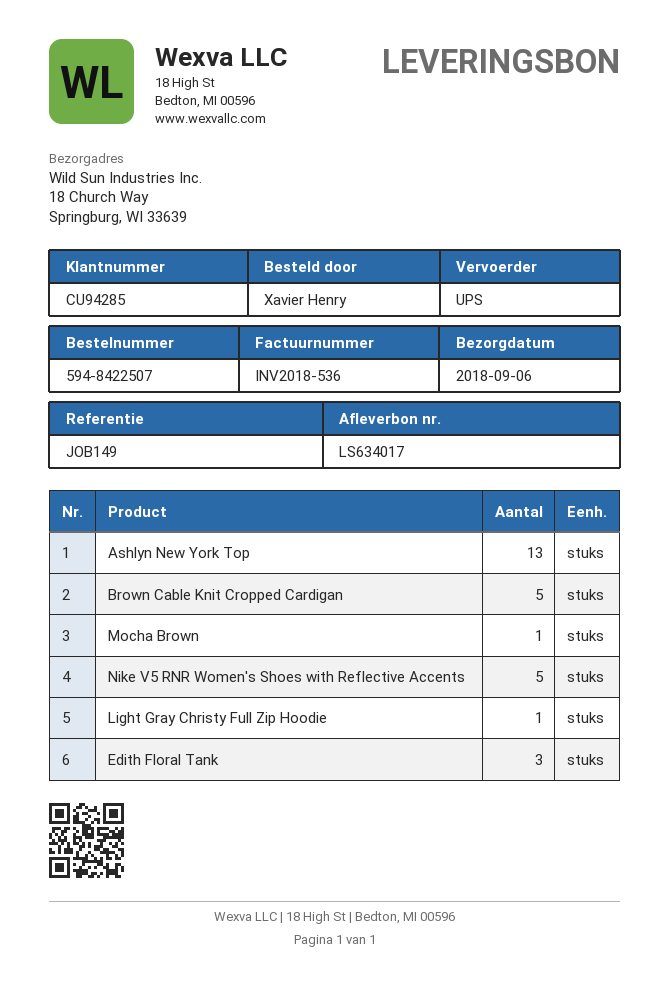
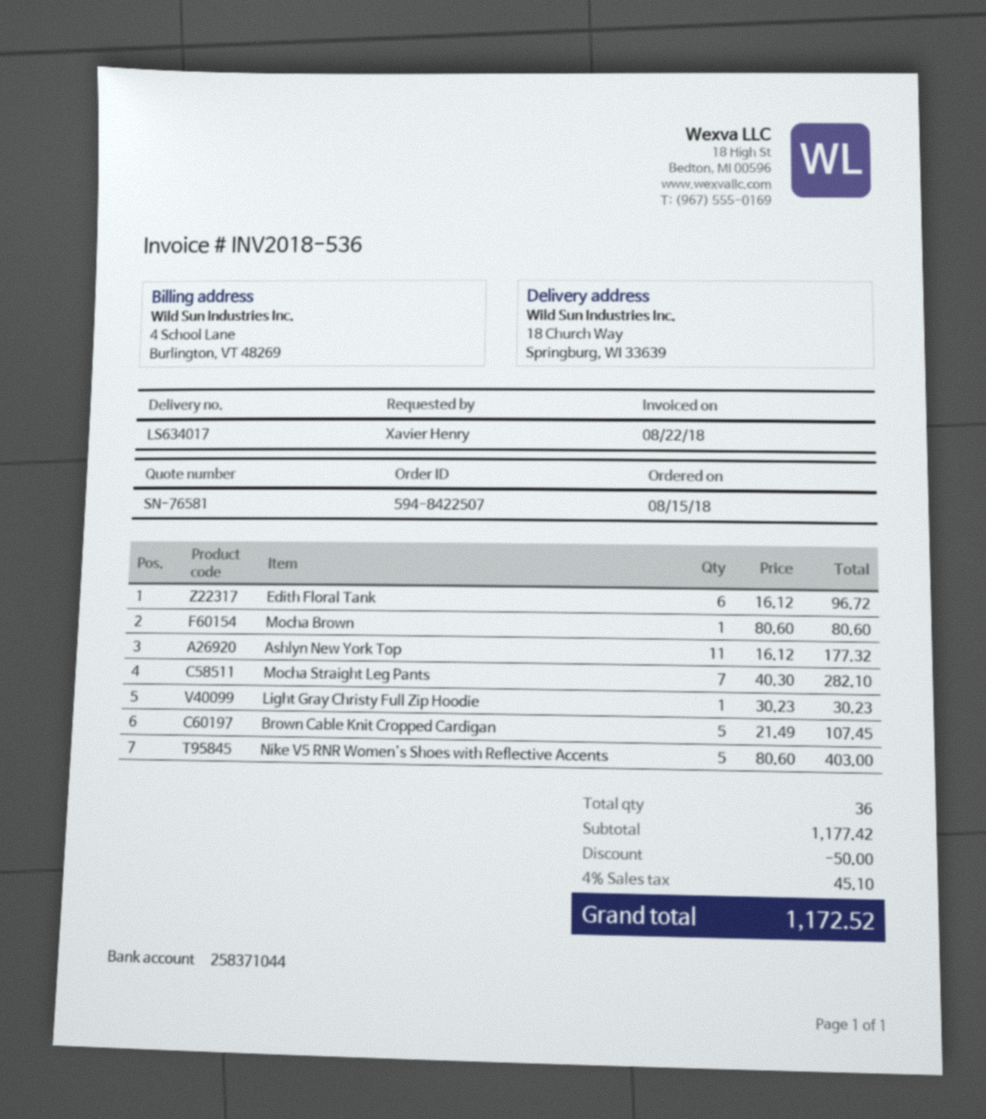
Ashlyn New York Top: 13 -> 11
Edith Floral Tank: 3 -> 6
Mocha Straight Leg Pants: none -> 7

